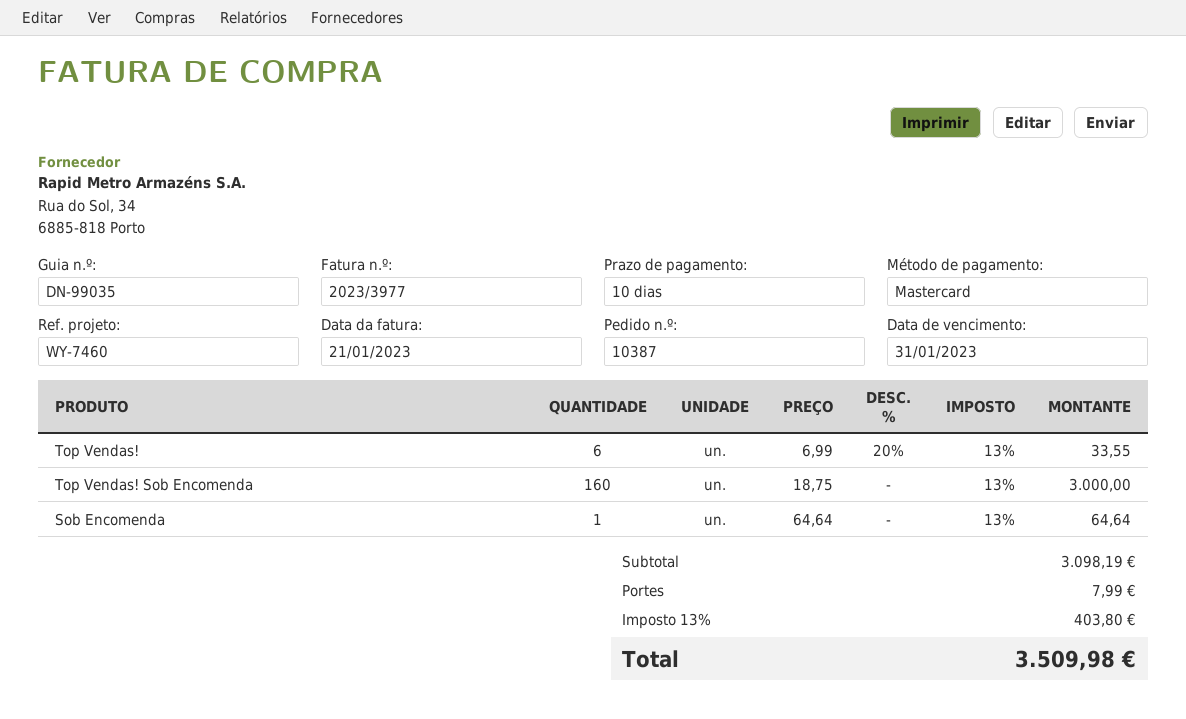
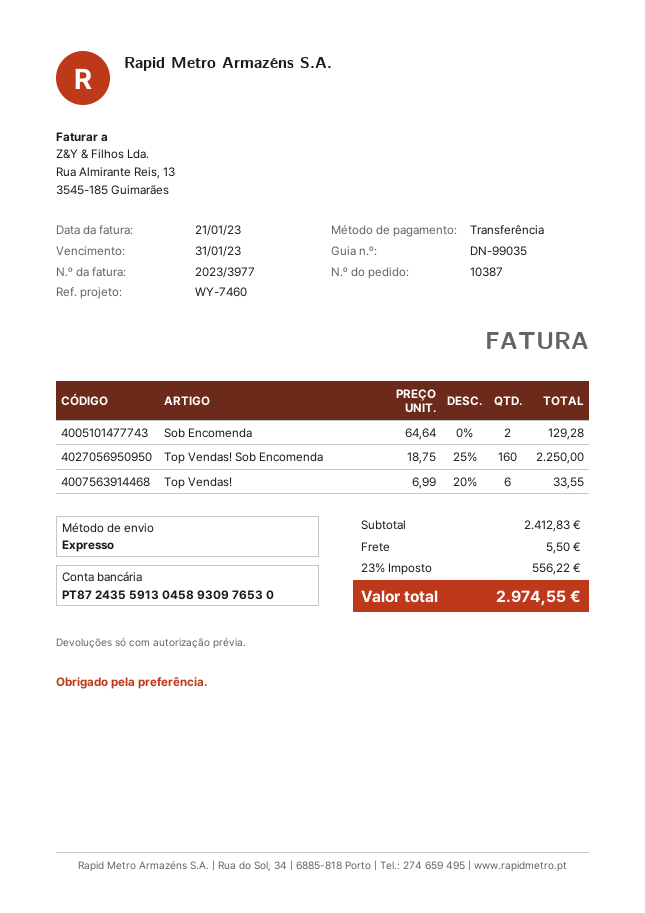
payment method: Mastercard -> bank transfer
Top Vendas! Sob Encomenda: 160 x 18.75 = 3000.00 -> 160 x 18.75 - 25% = 2250.00
Sob Encomenda: 1 x 64.64 = 64.64 -> 2 x 64.64 = 129.28
subtotal: 3098.19 -> 2412.83
shipping: 7.99 -> 5.50
tax: 13% = 403.80 -> 23% = 556.22
total: 3509.98 -> 2974.55

